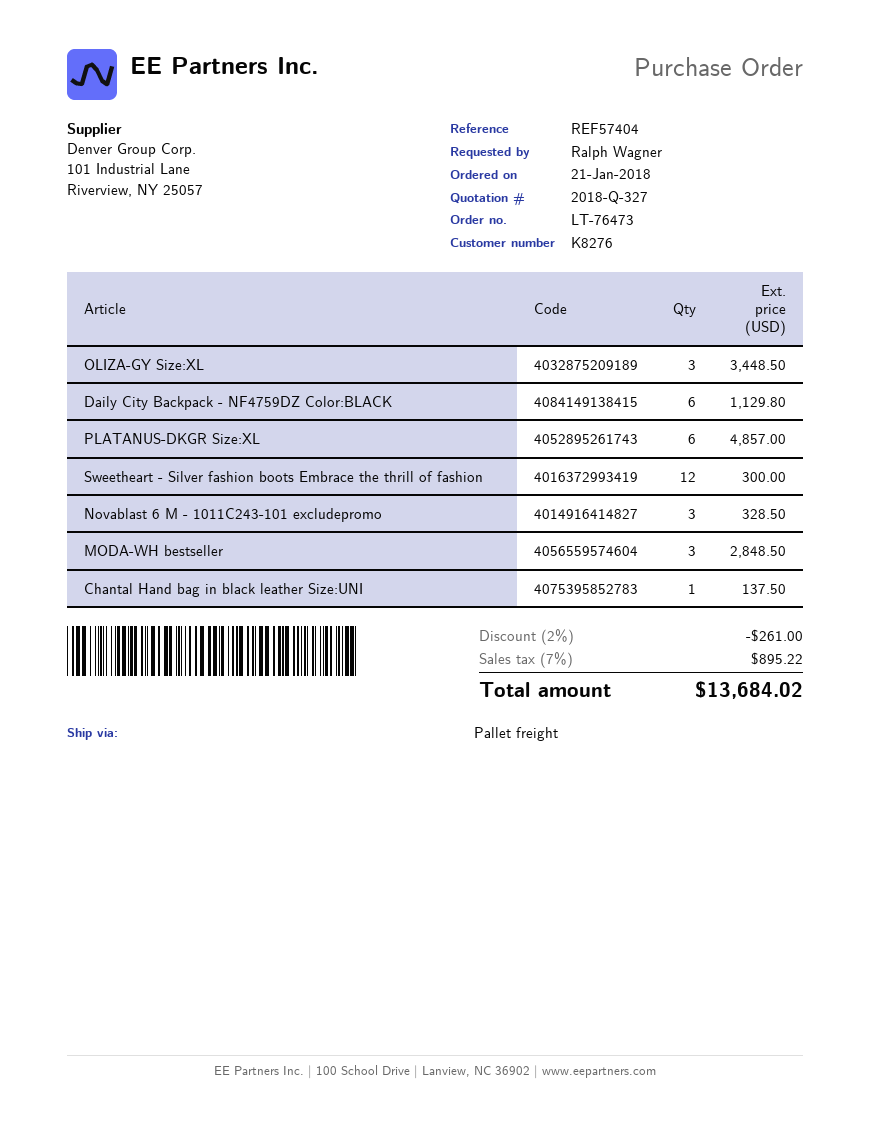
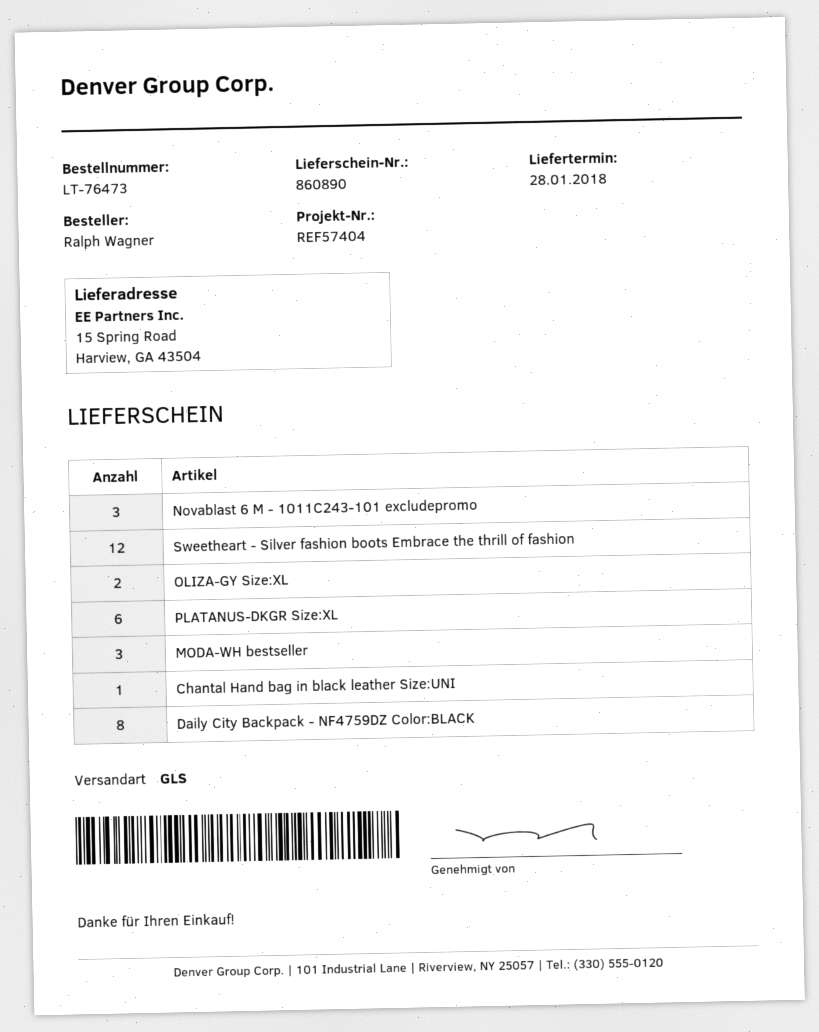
shipping method: pallet freight -> GLS
OLIZA-GY Size:XL: 3 -> 2
Daily City Backpack - NF4759DZ Color:BLACK: 6 -> 8

